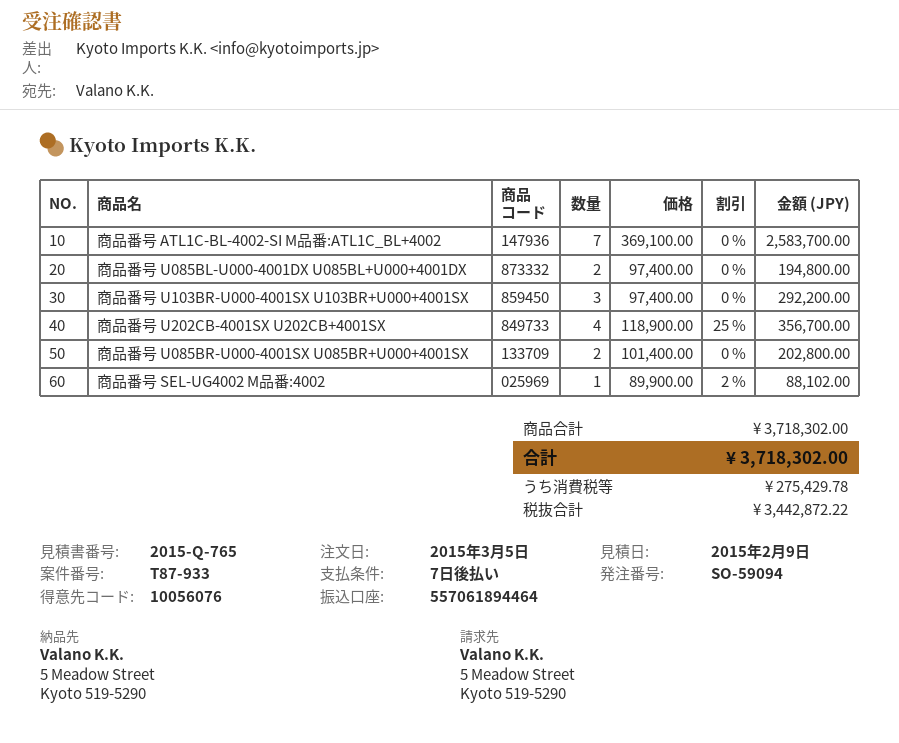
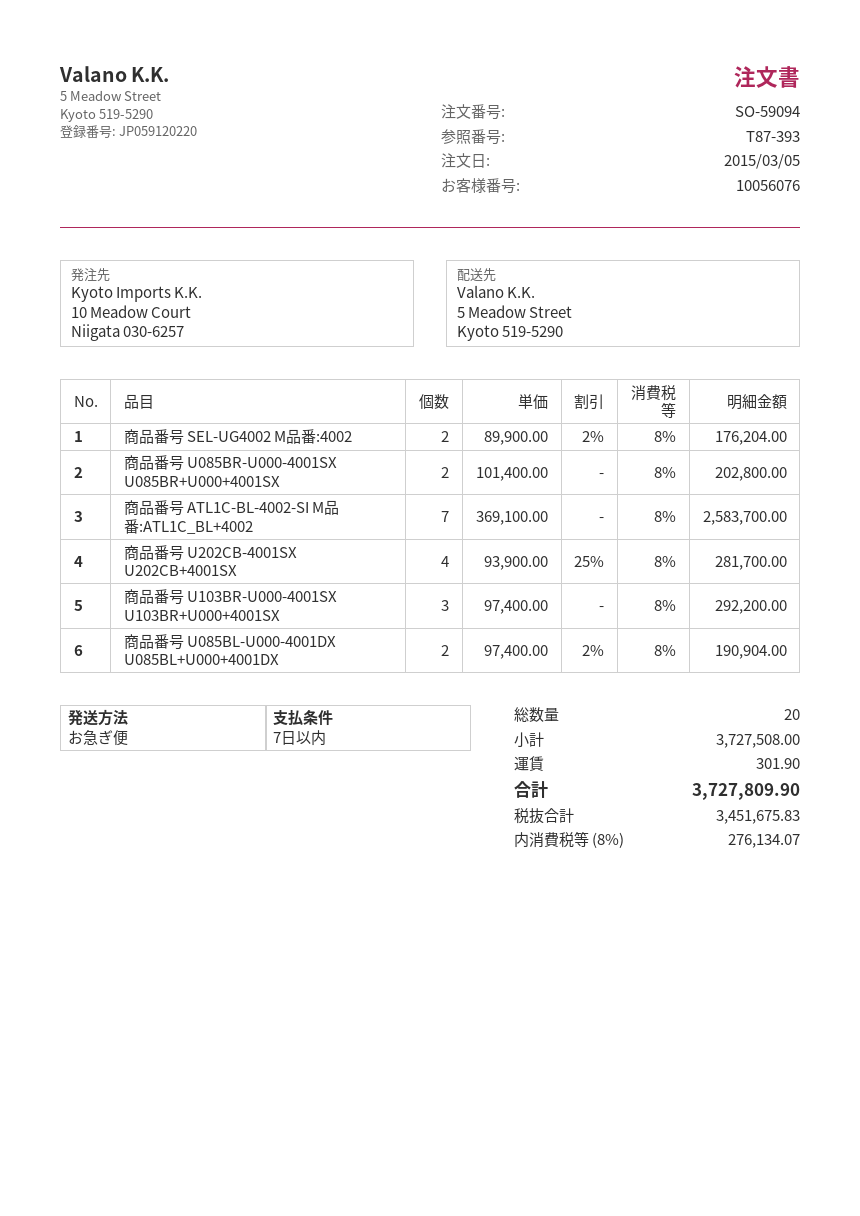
reference: T87-933 -> T87-393
商品番号 U085BL-U000-4001DX U085BL+U000+4001DX: 2 x 97400.00 = 194800.00 -> 2 x 97400.00 - 2% = 190904.00
商品番号 U202CB-4001SX U202CB+4001SX: 4 x 118900.00 - 25% = 356700.00 -> 4 x 93900.00 - 25% = 281700.00
商品番号 SEL-UG4002 M品番:4002: 1 x 89900.00 - 2% = 88102.00 -> 2 x 89900.00 - 2% = 176204.00
subtotal: 3718302.00 -> 3727508.00
shipping: none -> 301.90
net: 3442872.22 -> 3451675.83
tax: 275429.78 -> 276134.07
total: 3718302.00 -> 3727809.90

